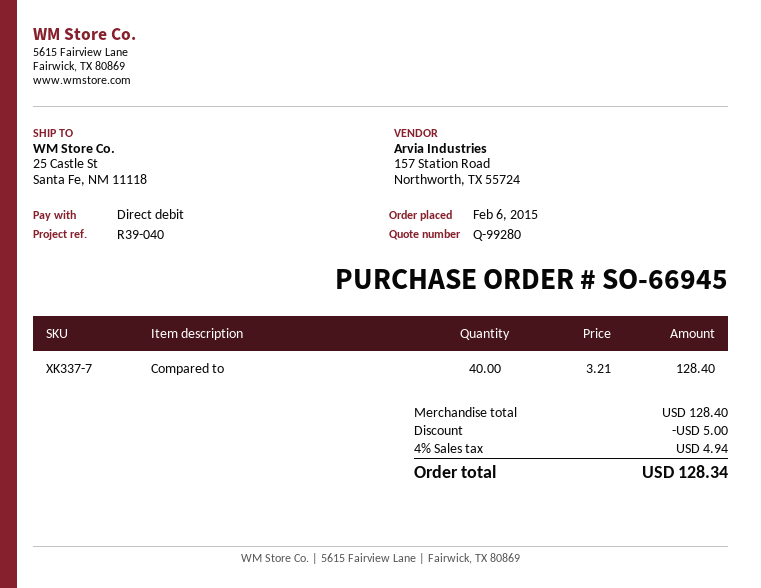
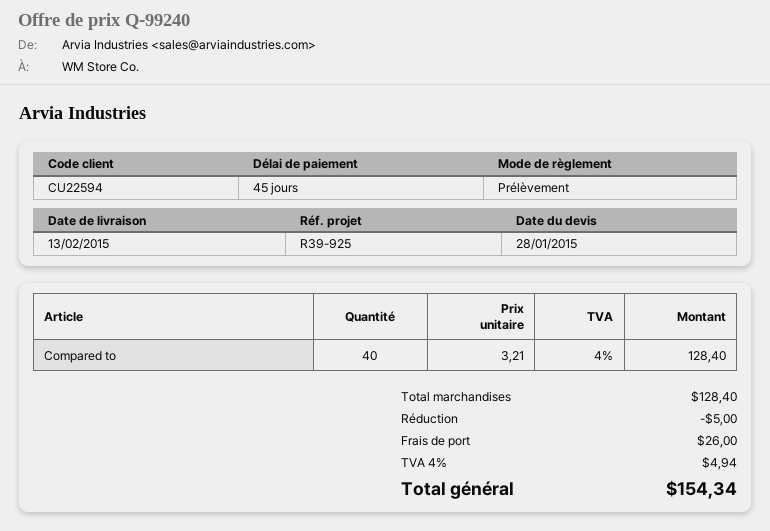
quote number: Q-99280 -> Q-99240
reference: R39-040 -> R39-925
shipping: none -> 26.00
total: 128.34 -> 154.34

